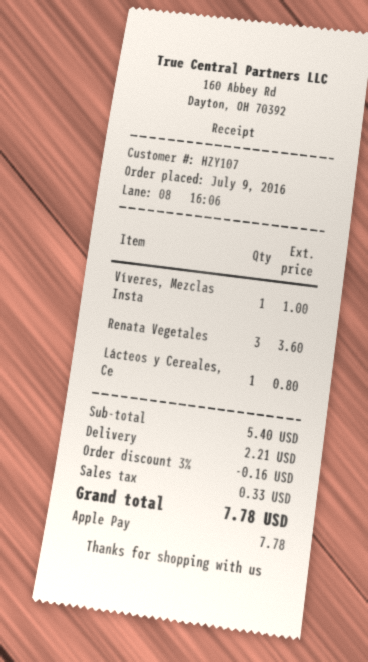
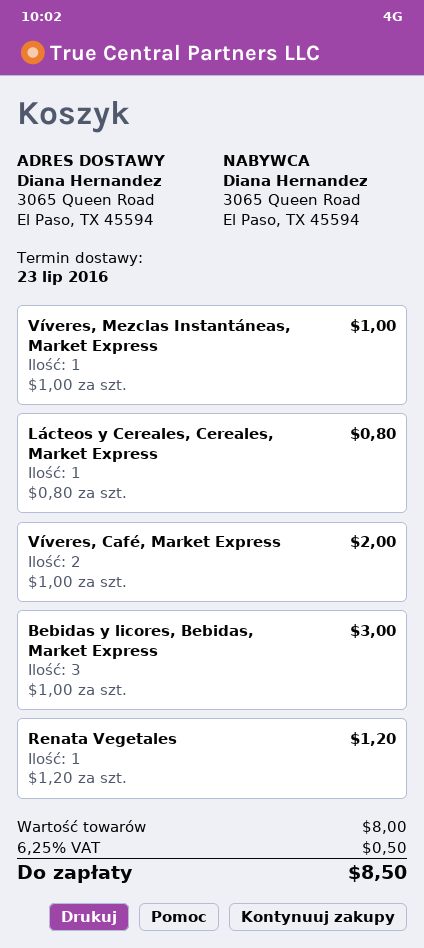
Renata Vegetales: 3 for 3.60 -> 1 for 1.20
Víveres, Café, Market Express: none -> 2 for 2.00
Bebidas y licores, Bebidas, Market Express: none -> 3 for 3.00
subtotal: 5.40 -> 8.00
discount: 3% = 0.16 -> none
shipping: 2.21 -> none
tax: 0.33 -> 0.50
total: 7.78 -> 8.50

